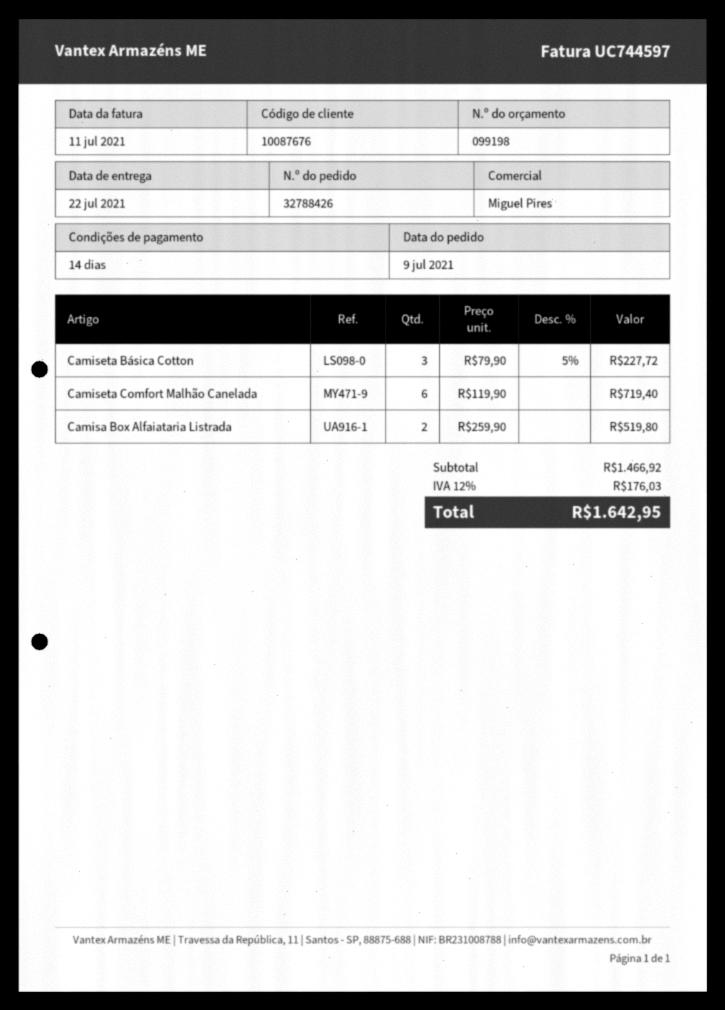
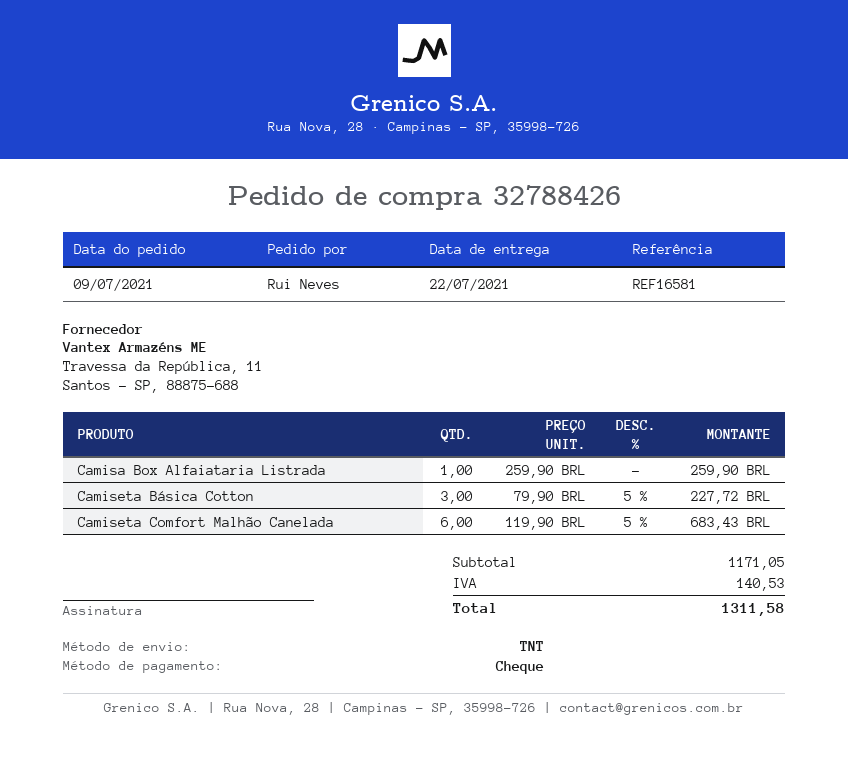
Camiseta Comfort Malhão Canelada: 6 x 119.90 = 719.40 -> 6 x 119.90 - 5% = 683.43
Camisa Box Alfaiataria Listrada: 2 x 259.90 = 519.80 -> 1 x 259.90 = 259.90
subtotal: 1466.92 -> 1171.05
tax: 176.03 -> 140.53
total: 1642.95 -> 1311.58

